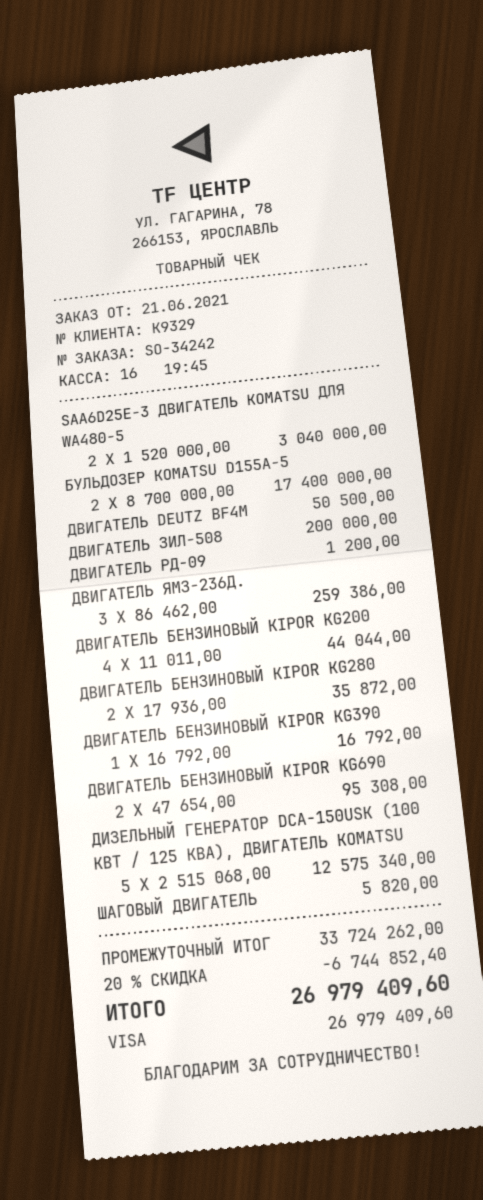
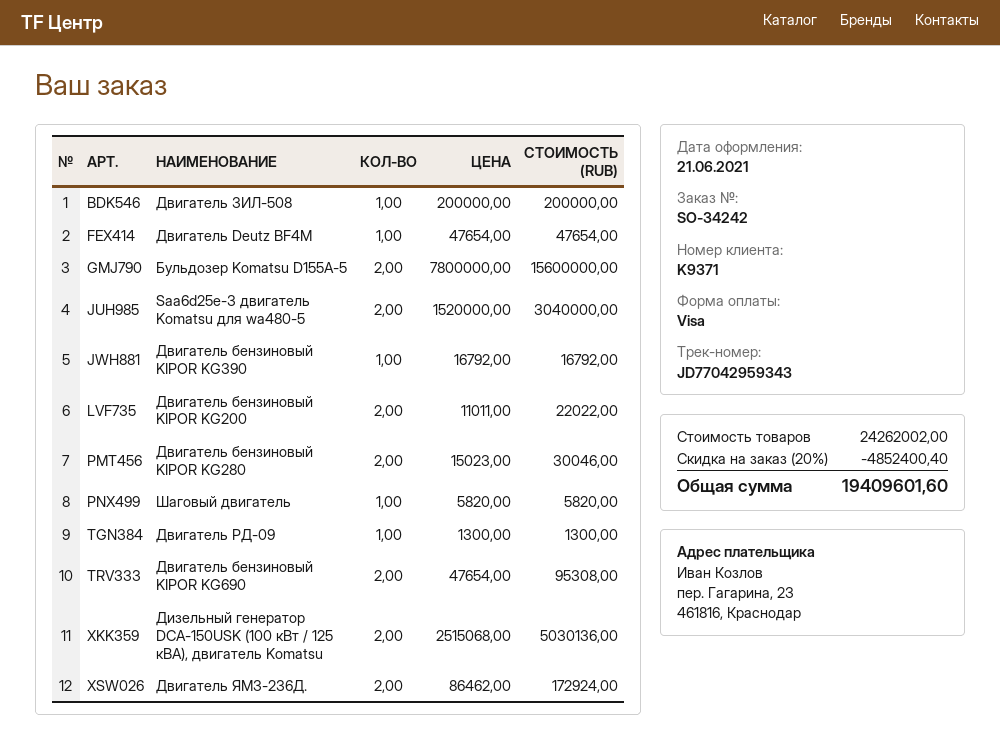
customer number: K9329 -> K9371
БУЛЬДОЗЕР KOMATSU D155А-5: 2 x 8700000.00 = 17400000.00 -> 2 x 7800000.00 = 15600000.00
ДВИГАТЕЛЬ DEUTZ BF4M: 1 x 50500.00 = 50500.00 -> 1 x 47654.00 = 47654.00
ДВИГАТЕЛЬ РД-09: 1 x 1200.00 = 1200.00 -> 1 x 1300.00 = 1300.00
ДВИГАТЕЛЬ ЯМЗ-236Д.: 3 x 86462.00 = 259386.00 -> 2 x 86462.00 = 172924.00
ДВИГАТЕЛЬ БЕНЗИНОВЫЙ KIPOR KG200: 4 x 11011.00 = 44044.00 -> 2 x 11011.00 = 22022.00
ДВИГАТЕЛЬ БЕНЗИНОВЫЙ KIPOR KG280: 2 x 17936.00 = 35872.00 -> 2 x 15023.00 = 30046.00
ДИЗЕЛЬНЫЙ ГЕНЕРАТОР DCA-150USK (100 КВТ / 125 КВА), ДВИГАТЕЛЬ KOMATSU: 5 x 2515068.00 = 12575340.00 -> 2 x 2515068.00 = 5030136.00
subtotal: 33724262.00 -> 24262002.00
discount: 20% = 6744852.40 -> 20% = 4852400.40
total: 26979409.60 -> 19409601.60

